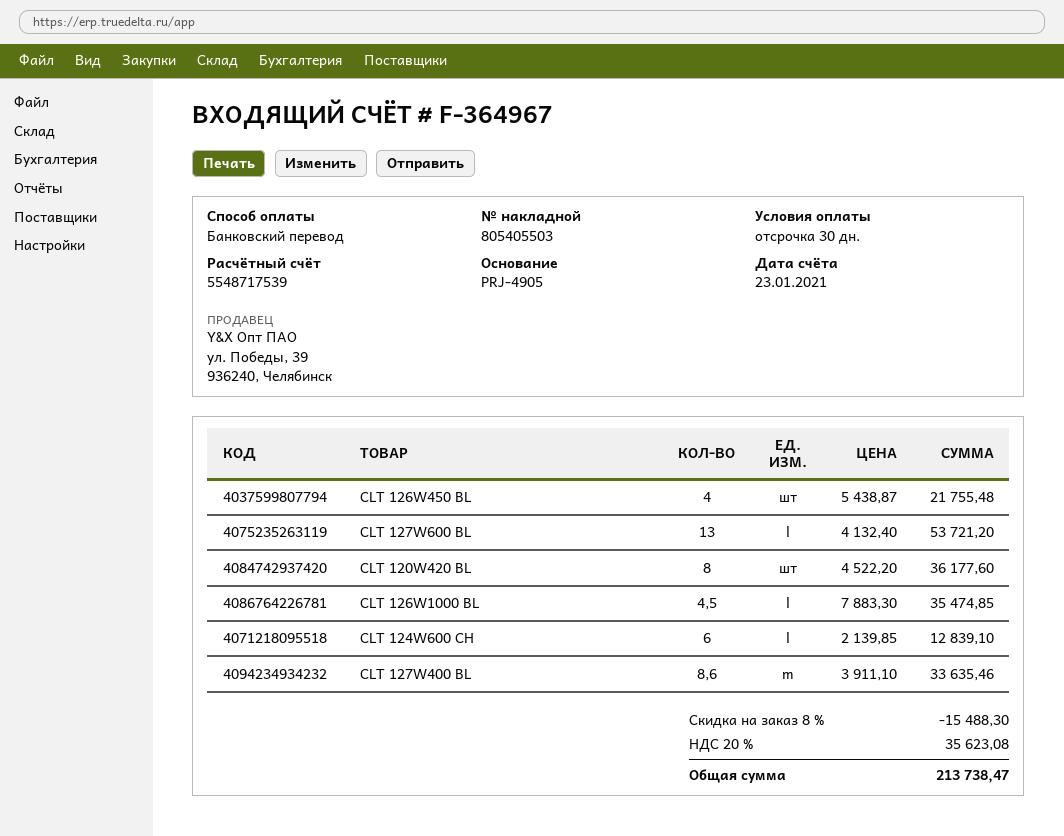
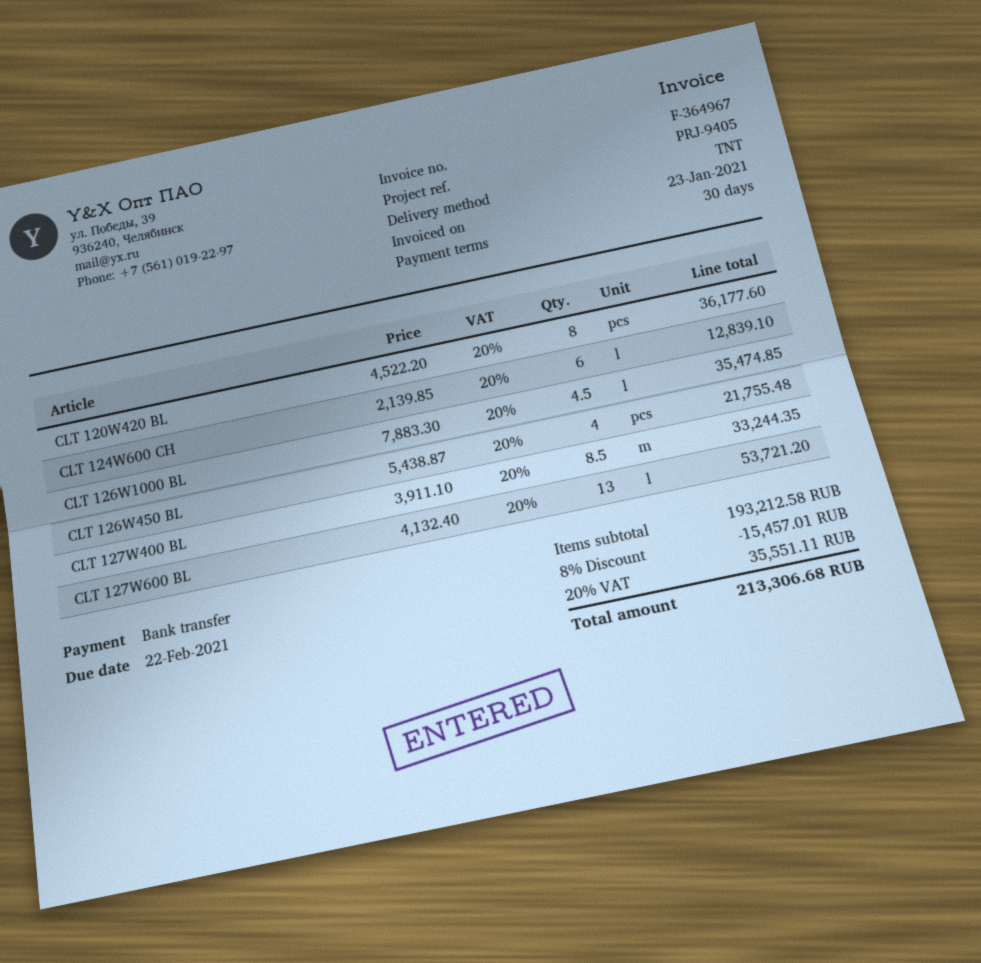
reference: PRJ-4905 -> PRJ-9405
CLT 127W400 BL: 8.6 x 3911.10 = 33635.46 -> 8.5 x 3911.10 = 33244.35
discount: 8% = 15488.30 -> 8% = 15457.01
tax: 20% = 35623.08 -> 20% = 35551.11
total: 213738.47 -> 213306.68

